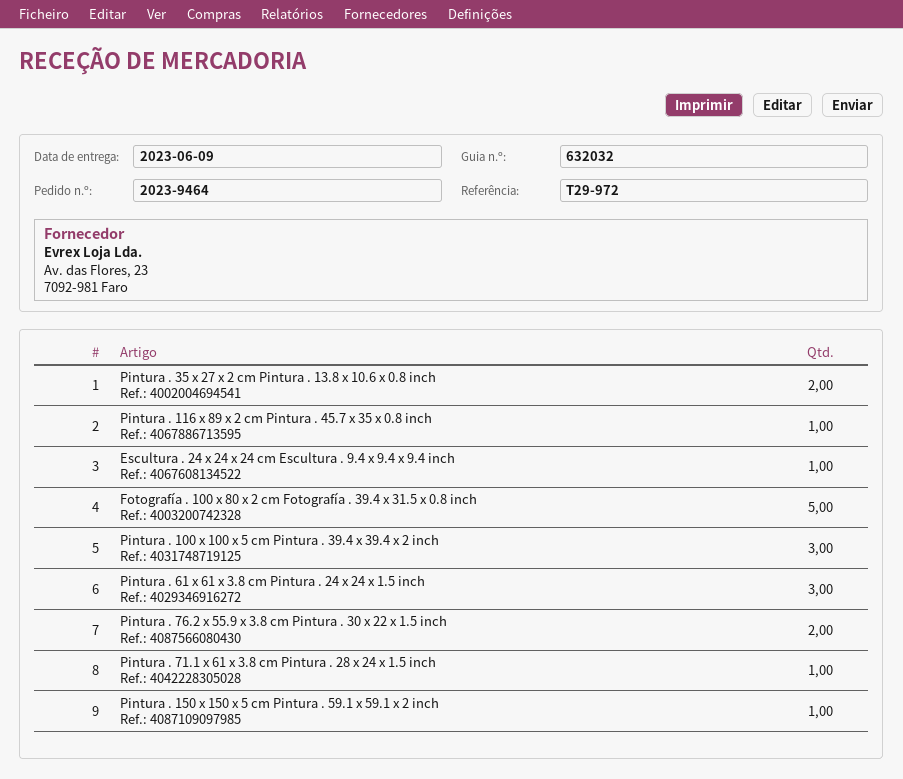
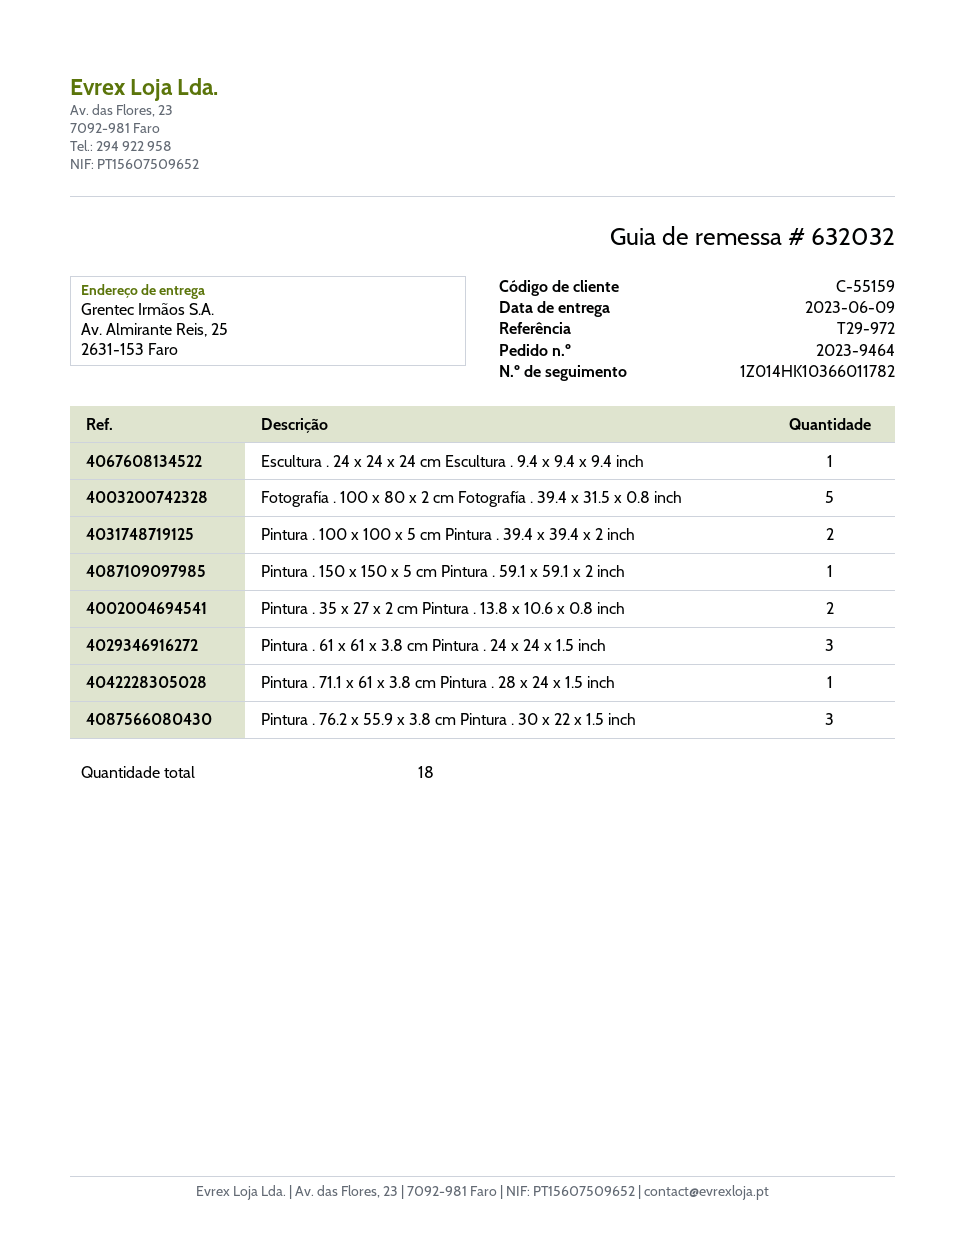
Pintura . 116 x 89 x 2 cm Pintura . 45.7 x 35 x 0.8 inch: 1 -> none
Pintura . 100 x 100 x 5 cm Pintura . 39.4 x 39.4 x 2 inch: 3 -> 2
Pintura . 76.2 x 55.9 x 3.8 cm Pintura . 30 x 22 x 1.5 inch: 2 -> 3

